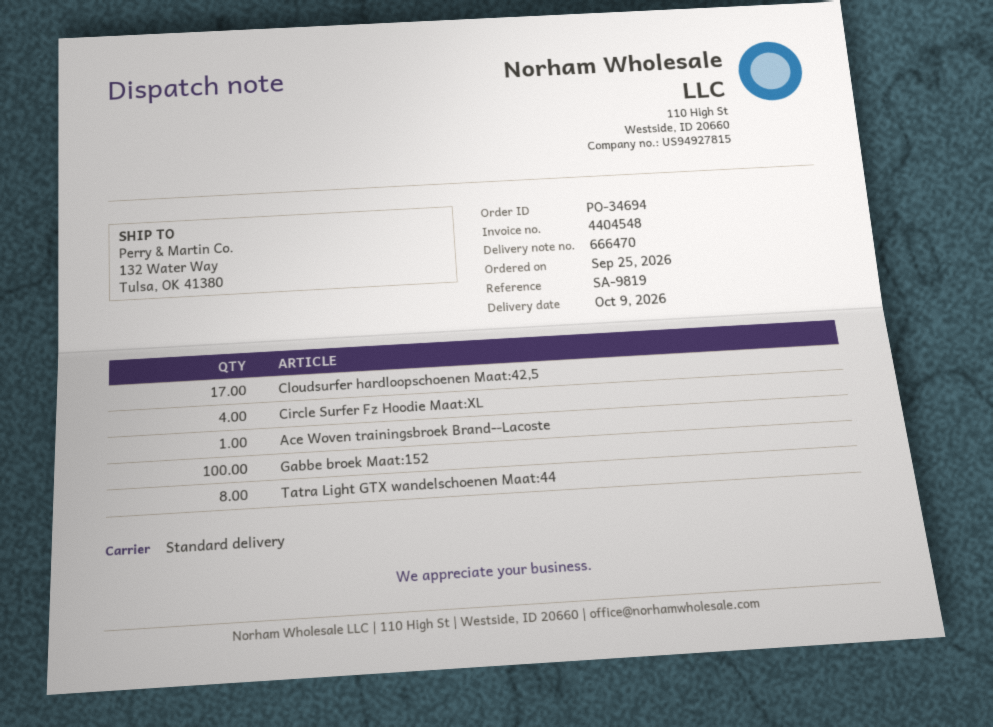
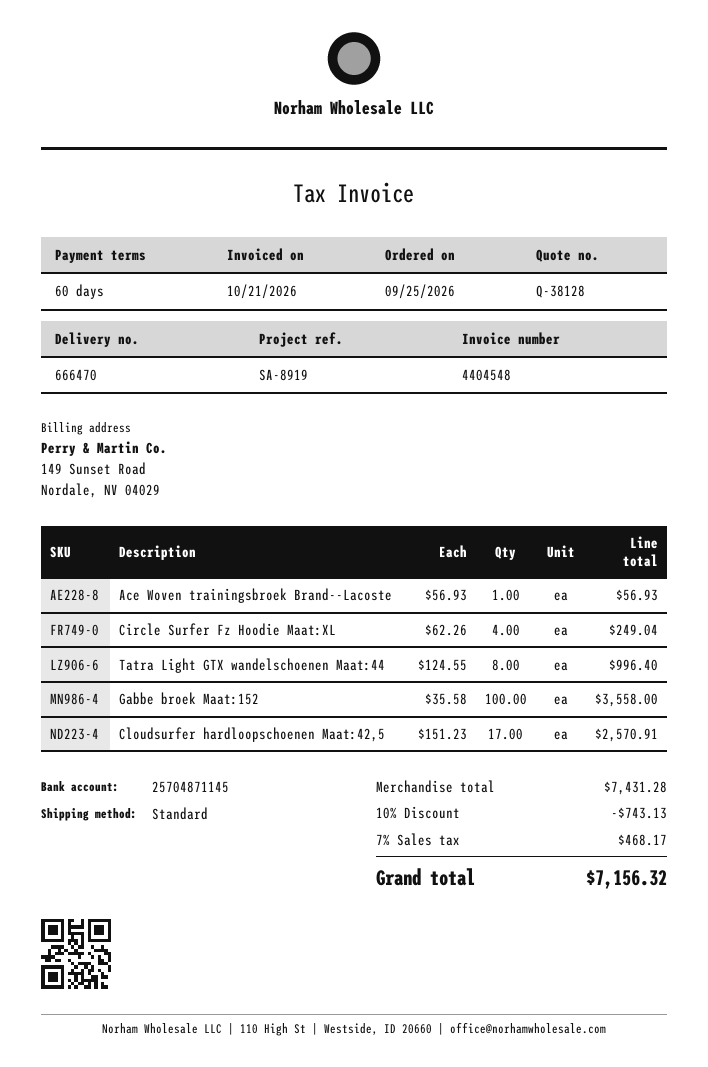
reference: SA-9819 -> SA-8919

